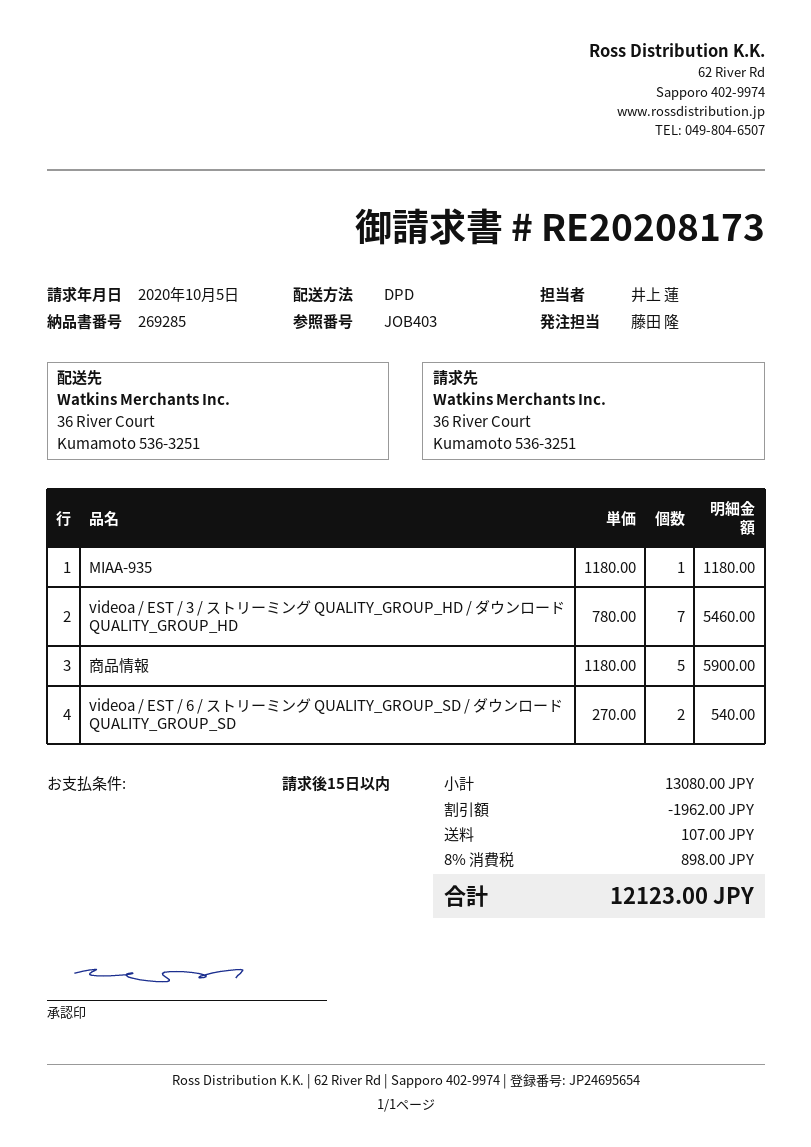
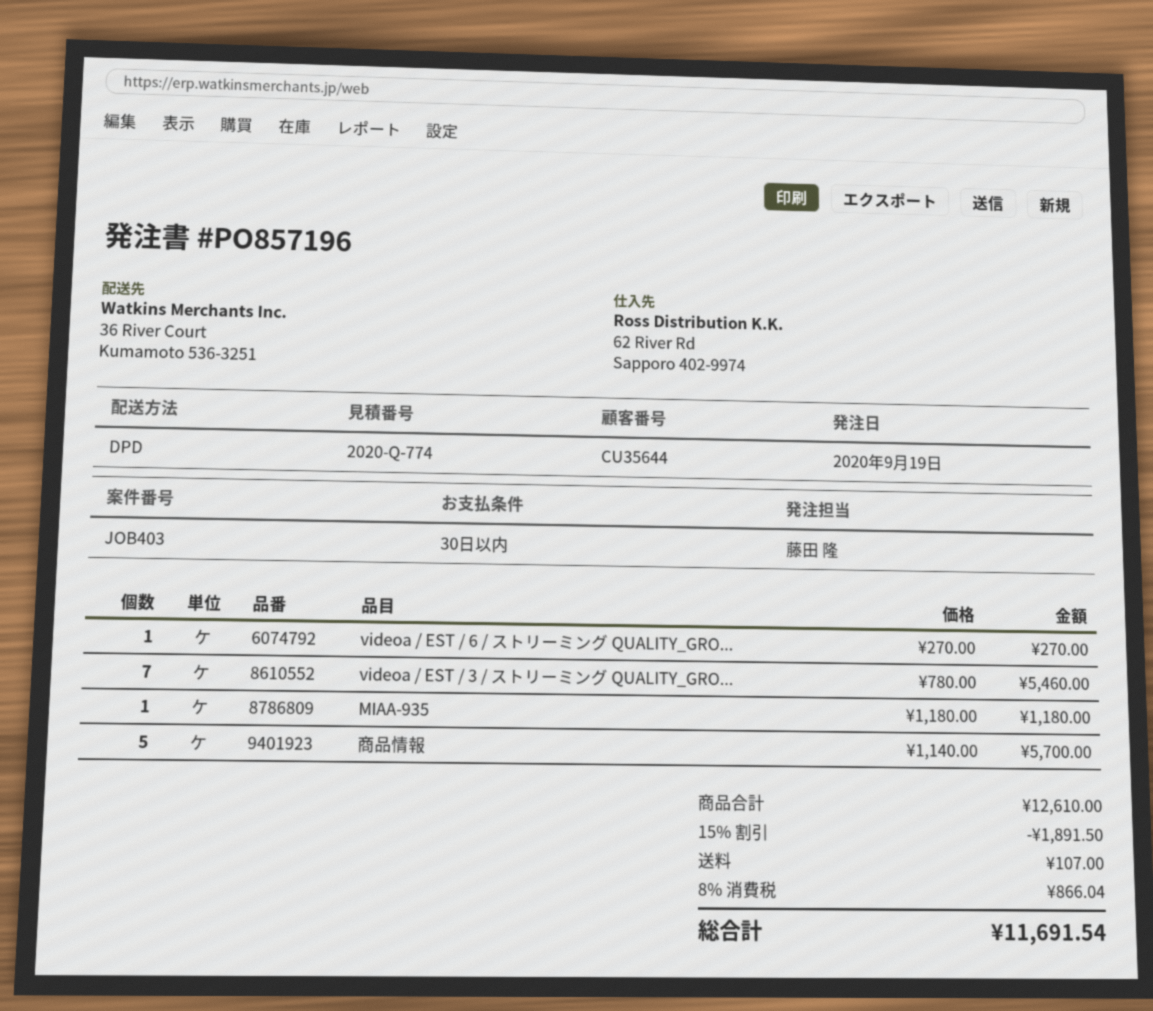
payment terms: 15 days -> 30 days
商品情報: 5 x 1180.00 = 5900.00 -> 5 x 1140.00 = 5700.00
videoa / EST / 6 / ストリーミング QUALITY_GROUP_SD / ダウンロード QUALITY_GROUP_SD: 2 x 270.00 = 540.00 -> 1 x 270.00 = 270.00
subtotal: 13080.00 -> 12610.00
discount: 1962.00 -> 1891.50
tax: 8% = 898.00 -> 8% = 866.04
total: 12123.00 -> 11691.54

